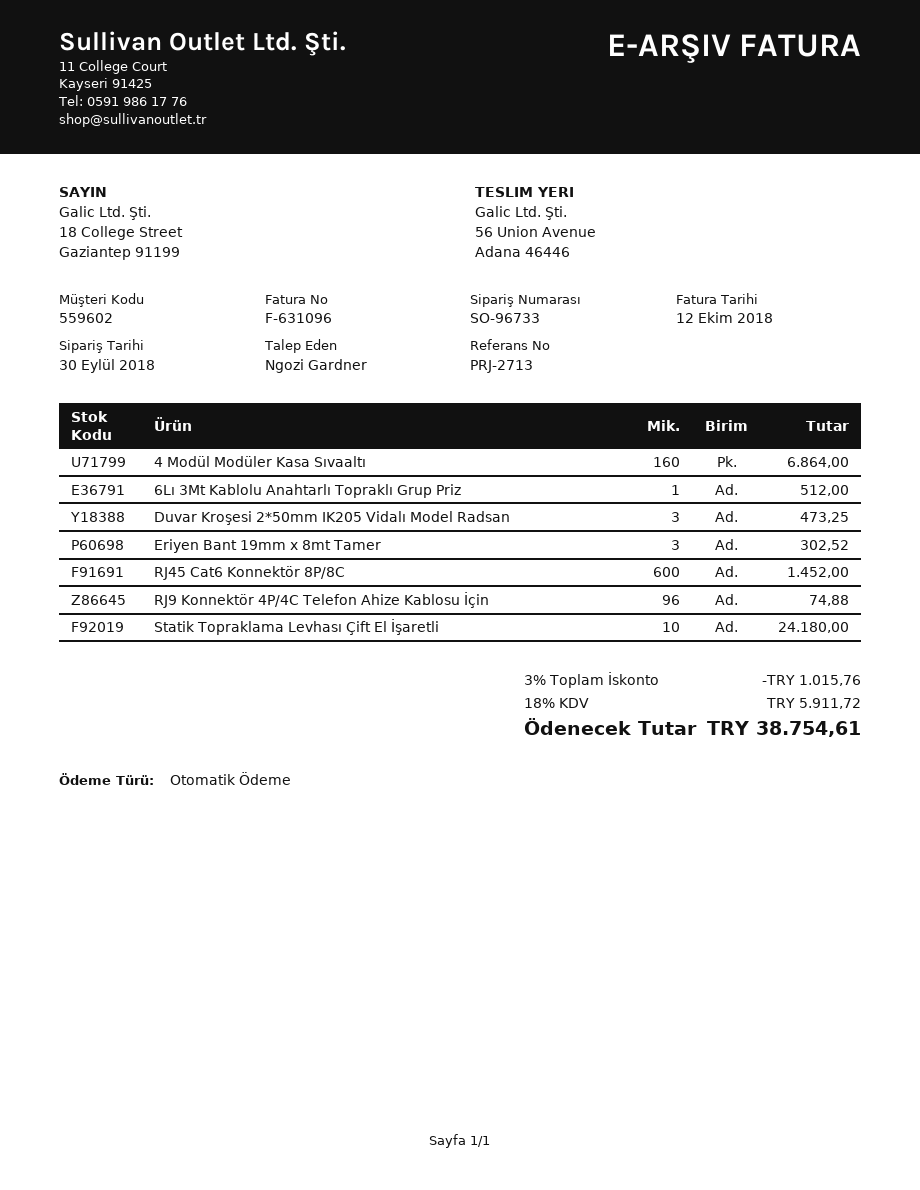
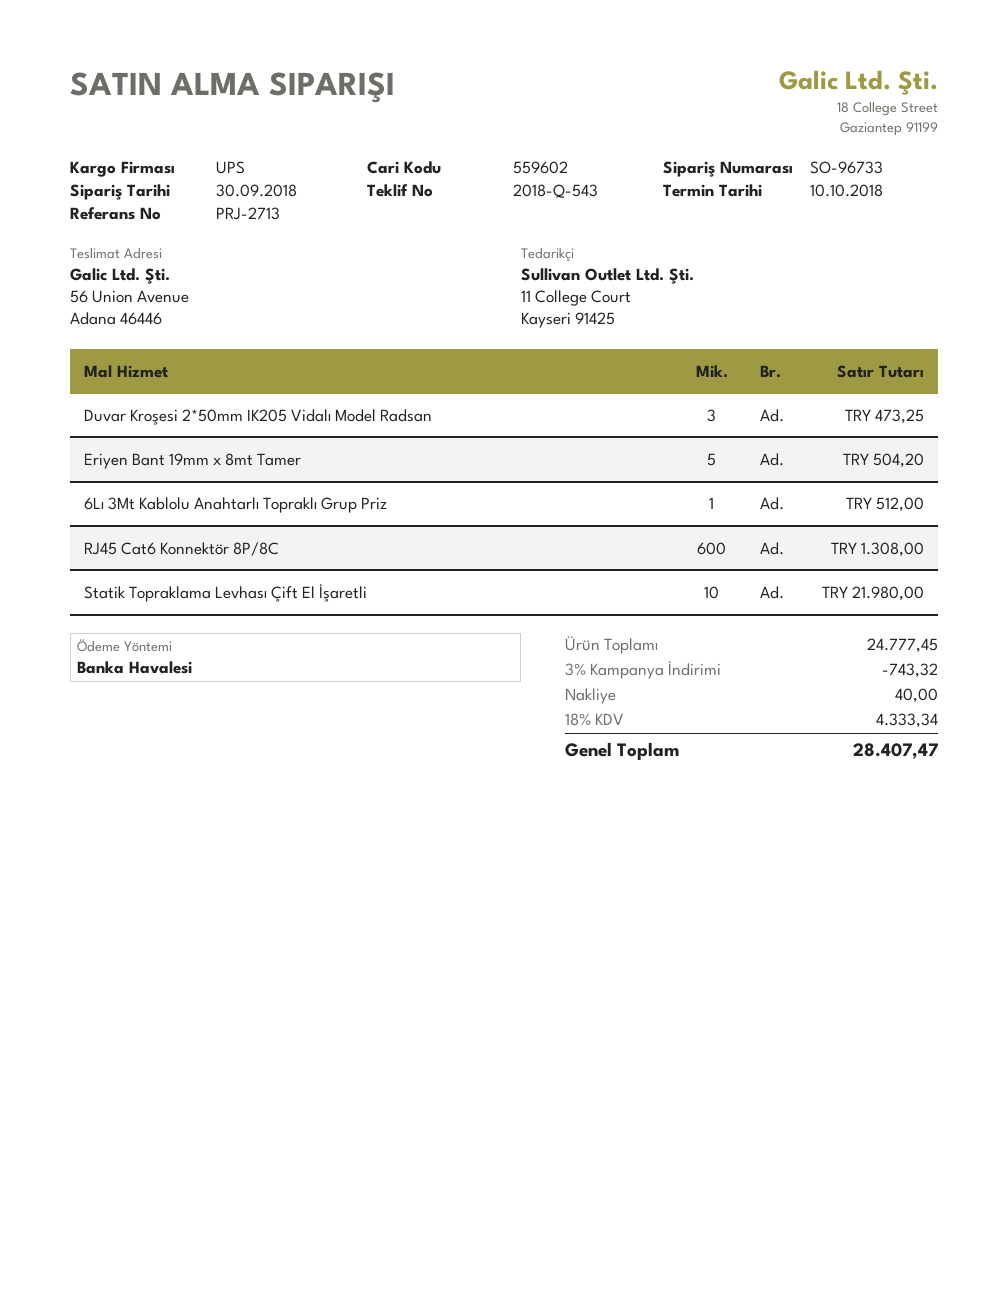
payment method: direct debit -> bank transfer
4 Modül Modüler Kasa Sıvaaltı: 160 for 6864.00 -> none
Eriyen Bant 19mm x 8mt Tamer: 3 for 302.52 -> 5 for 504.20
RJ45 Cat6 Konnektör 8P/8C: 600 for 1452.00 -> 600 for 1308.00
RJ9 Konnektör 4P/4C Telefon Ahize Kablosu İçin: 96 for 74.88 -> none
Statik Topraklama Levhası Çift El İşaretli: 10 for 24180.00 -> 10 for 21980.00
discount: 3% = 1015.76 -> 3% = 743.32
shipping: none -> 40.00
tax: 18% = 5911.72 -> 18% = 4333.34
total: 38754.61 -> 28407.47

